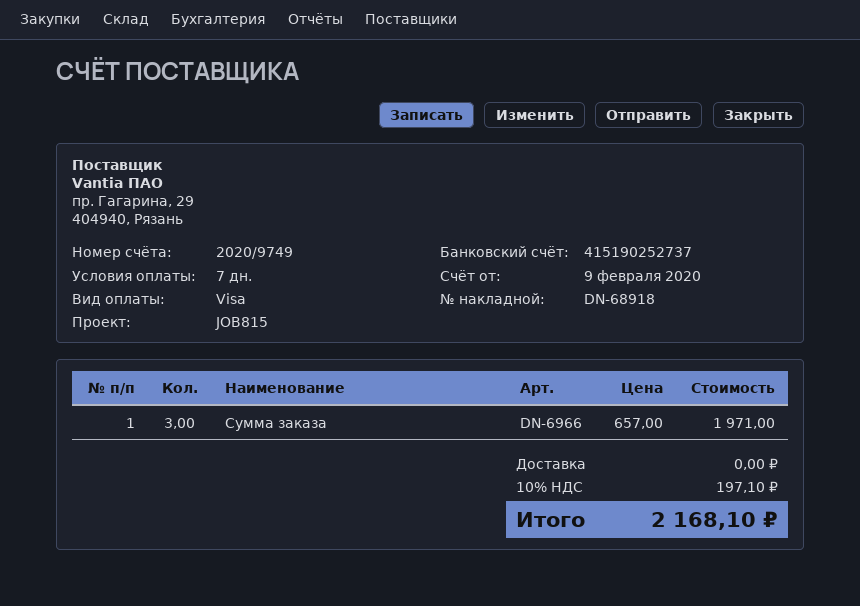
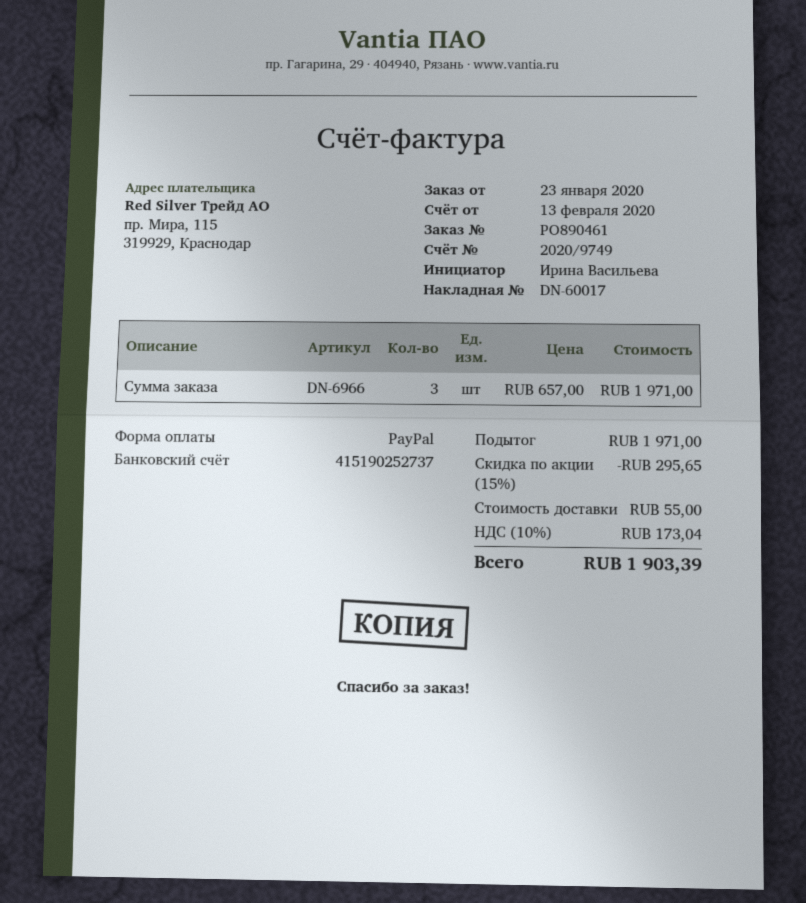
delivery note number: DN-68918 -> DN-60017
invoice date: 2020-02-09 -> 2020-02-13
payment method: Visa -> PayPal
discount: none -> 15% = 295.65
shipping: 0.00 -> 55.00
tax: 10% = 197.10 -> 10% = 173.04
total: 2168.10 -> 1903.39

